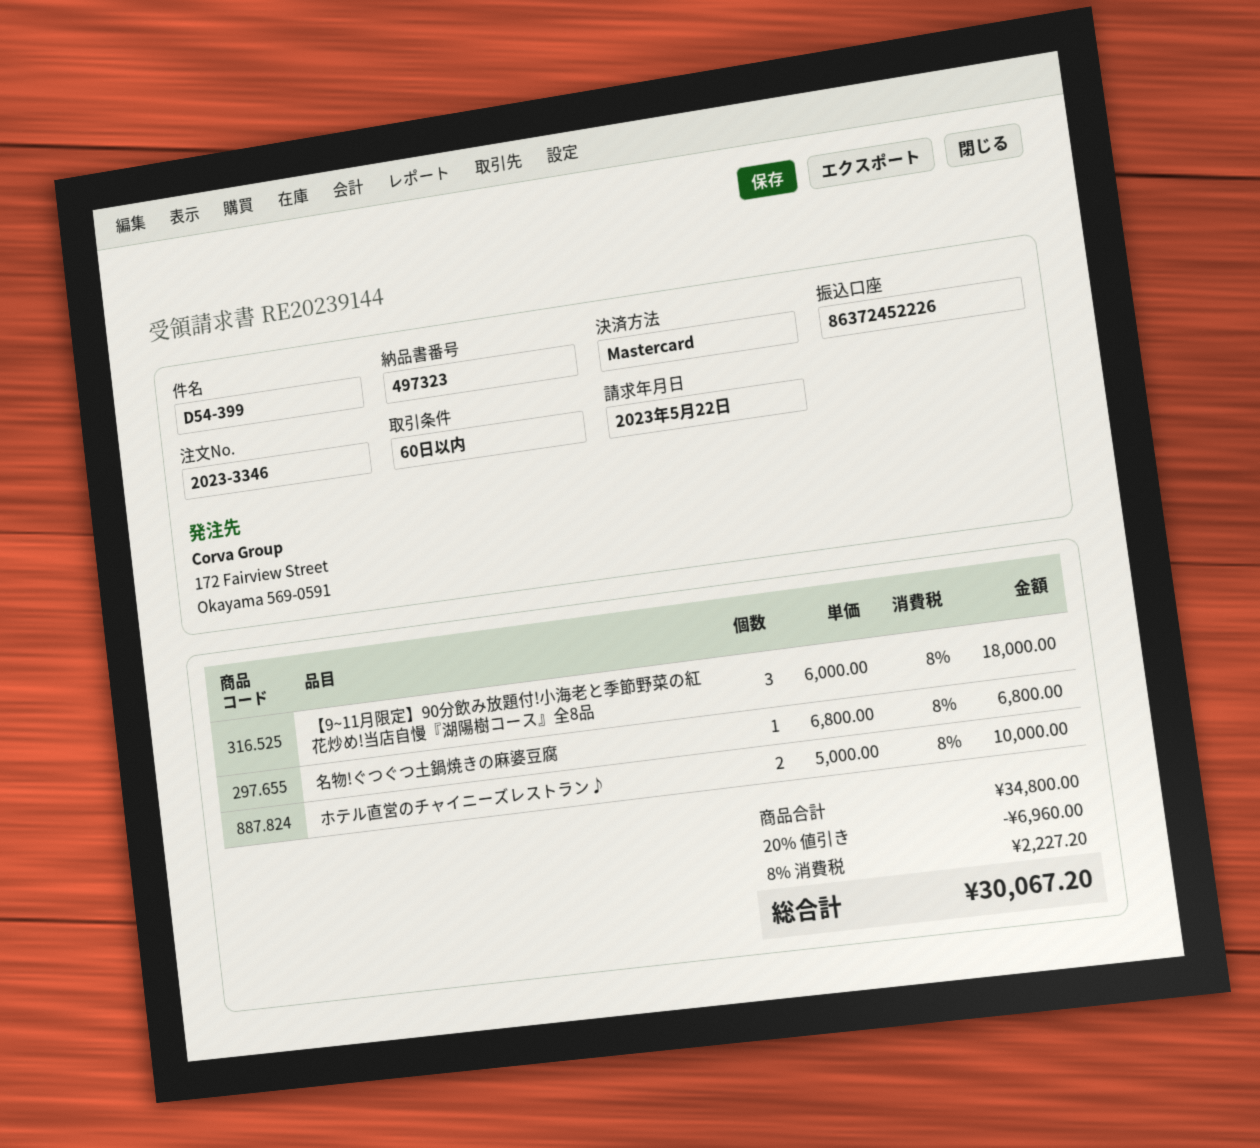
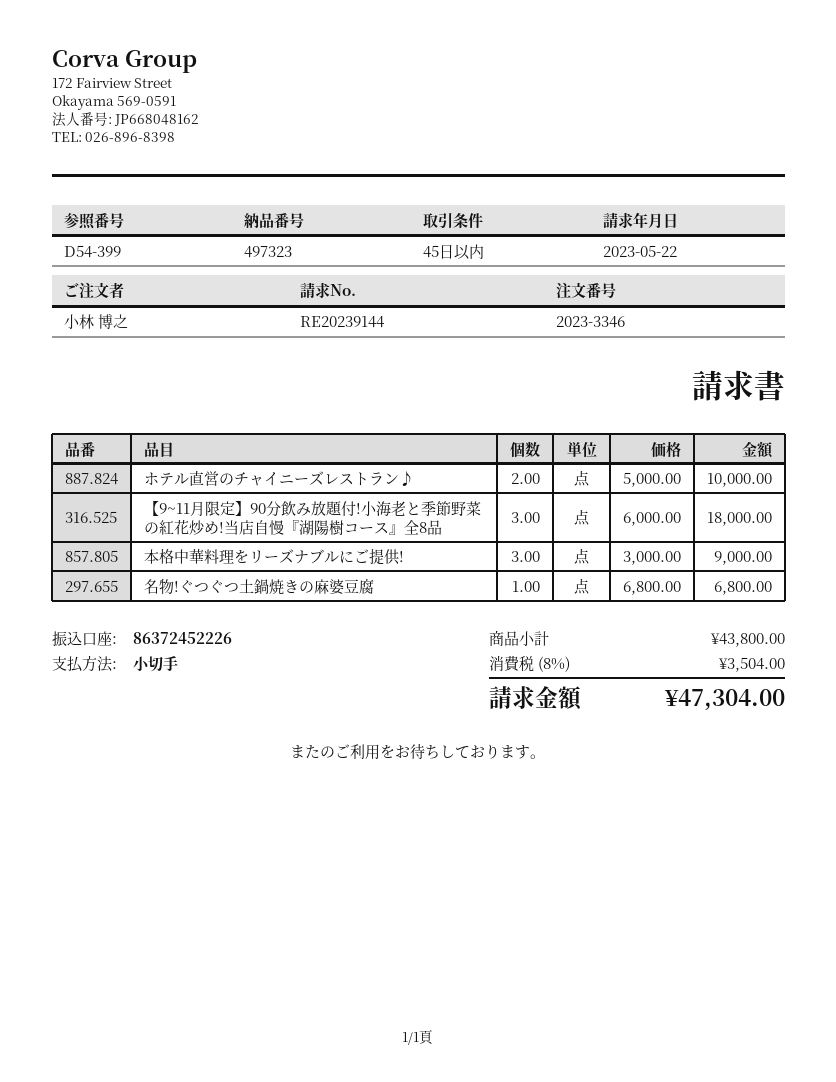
payment terms: 60 days -> 45 days
payment method: Mastercard -> cheque
本格中華料理をリーズナブルにご提供!: none -> 3 x 3000.00 = 9000.00
subtotal: 34800.00 -> 43800.00
discount: 20% = 6960.00 -> none
tax: 8% = 2227.20 -> 8% = 3504.00
total: 30067.20 -> 47304.00

